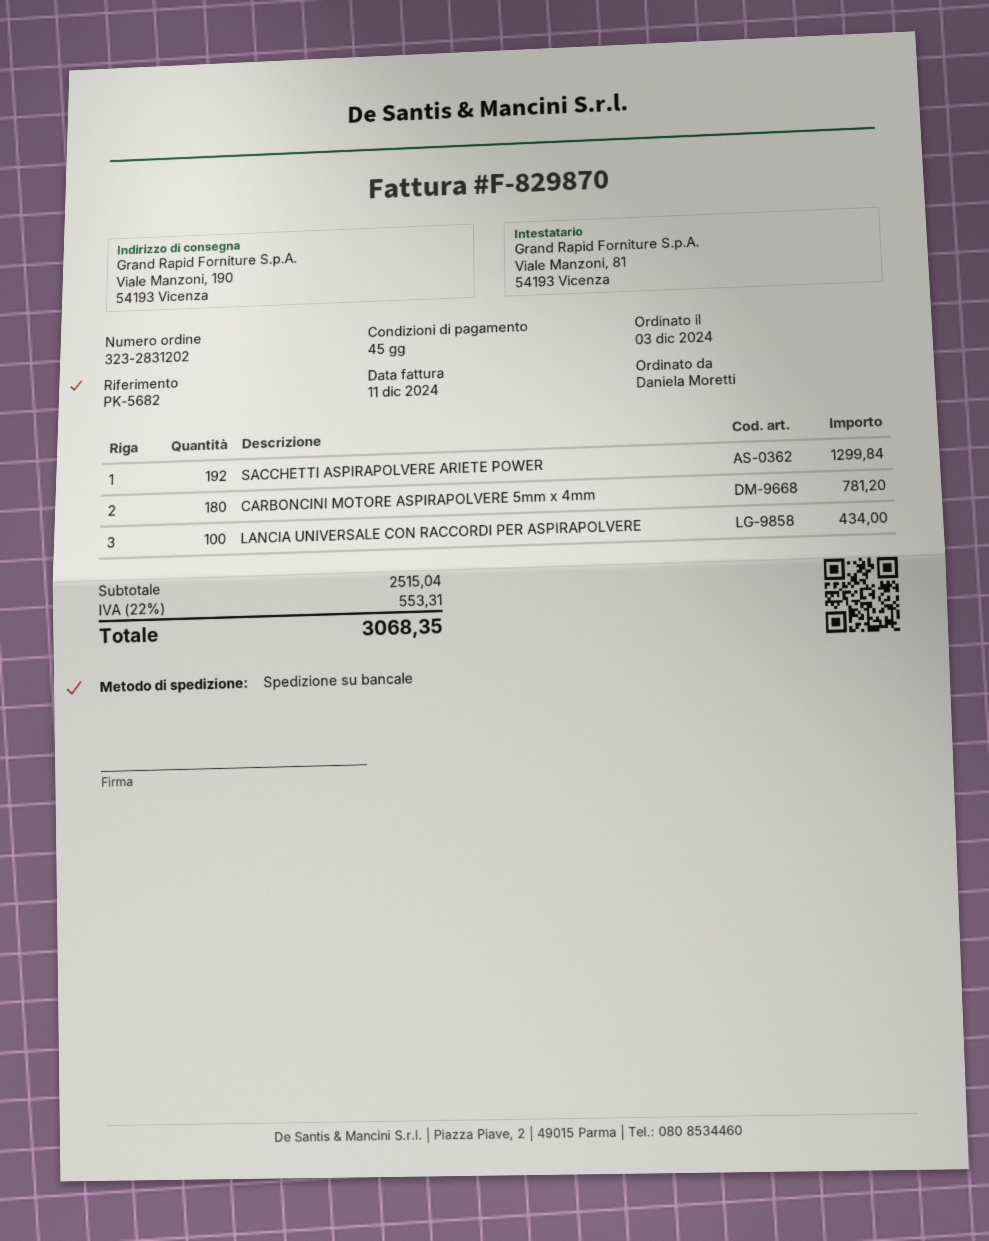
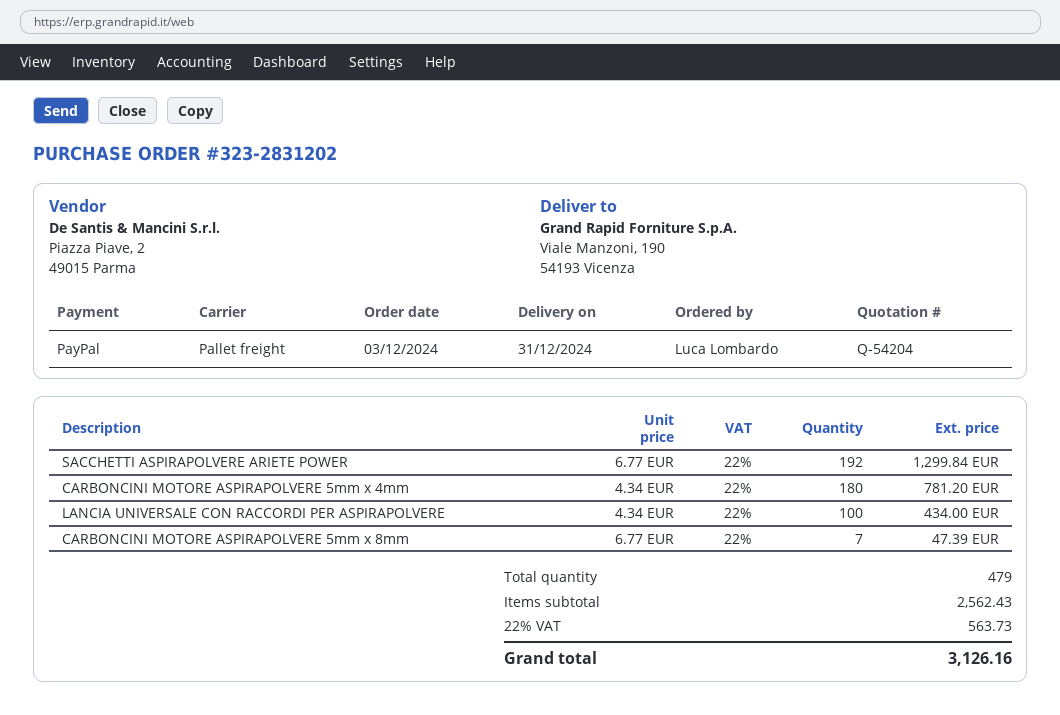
ordered by: Daniela Moretti -> Luca Lombardo
CARBONCINI MOTORE ASPIRAPOLVERE 5mm x 8mm: none -> 7 for 47.39
subtotal: 2515.04 -> 2562.43
tax: 22% = 553.31 -> 22% = 563.73
total: 3068.35 -> 3126.16

